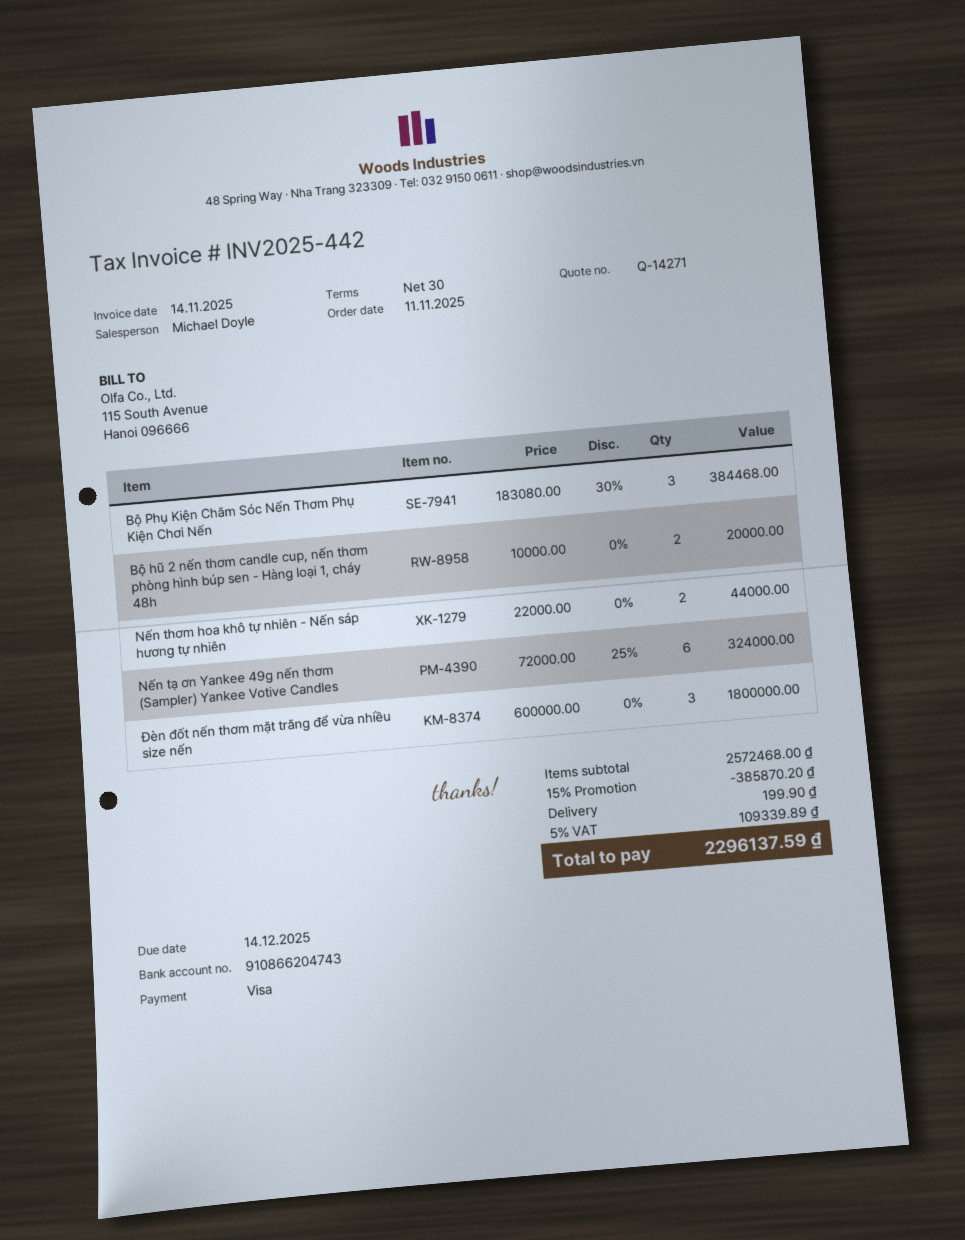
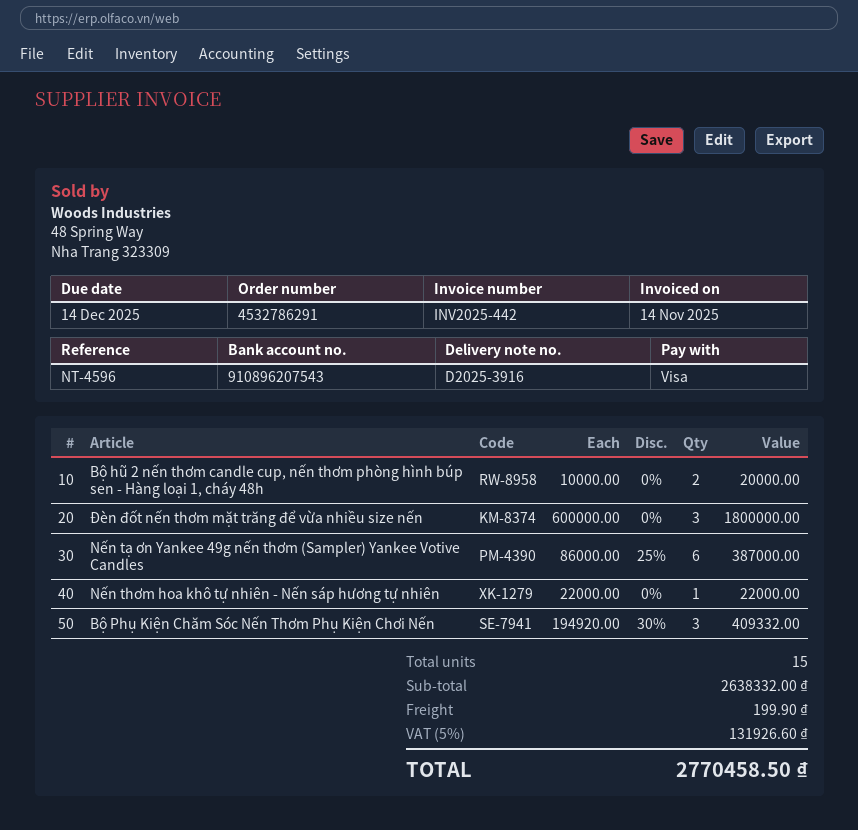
bank account: 910866204743 -> 910896207543
Bộ Phụ Kiện Chăm Sóc Nến Thơm Phụ Kiện Chơi Nến: 3 x 183080.00 - 30% = 384468.00 -> 3 x 194920.00 - 30% = 409332.00
Nến thơm hoa khô tự nhiên - Nến sáp hương tự nhiên: 2 x 22000.00 = 44000.00 -> 1 x 22000.00 = 22000.00
Nến tạ ơn Yankee 49g nến thơm (Sampler) Yankee Votive Candles: 6 x 72000.00 - 25% = 324000.00 -> 6 x 86000.00 - 25% = 387000.00
subtotal: 2572468.00 -> 2638332.00
discount: 15% = 385870.20 -> none
tax: 5% = 109339.89 -> 5% = 131926.60
total: 2296137.59 -> 2770458.50

